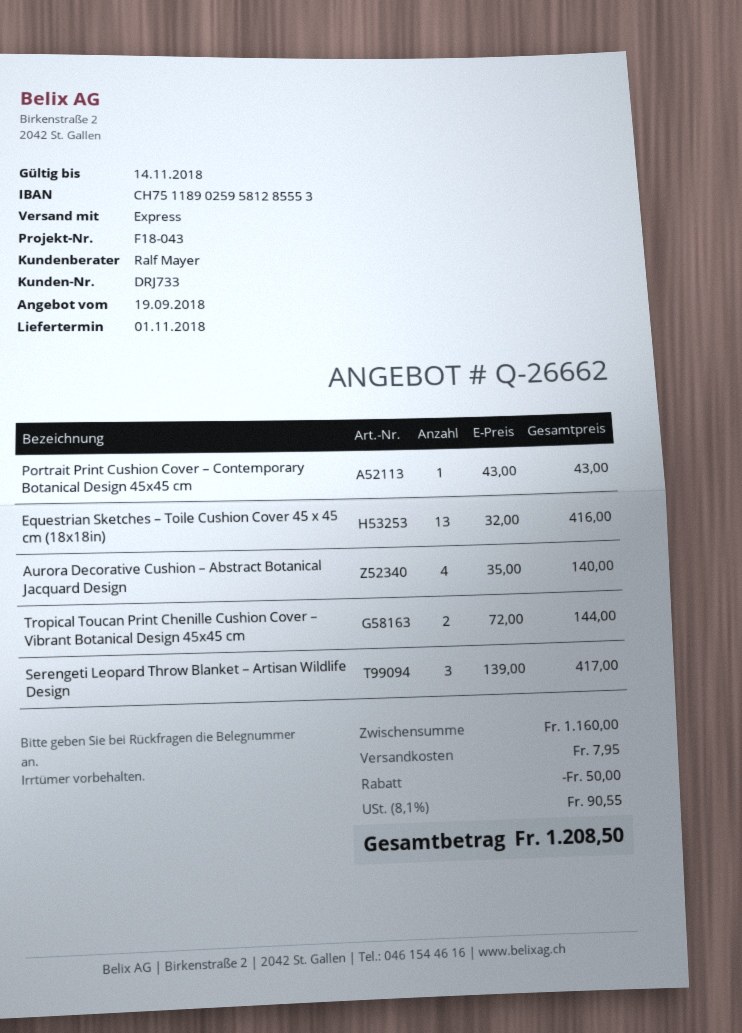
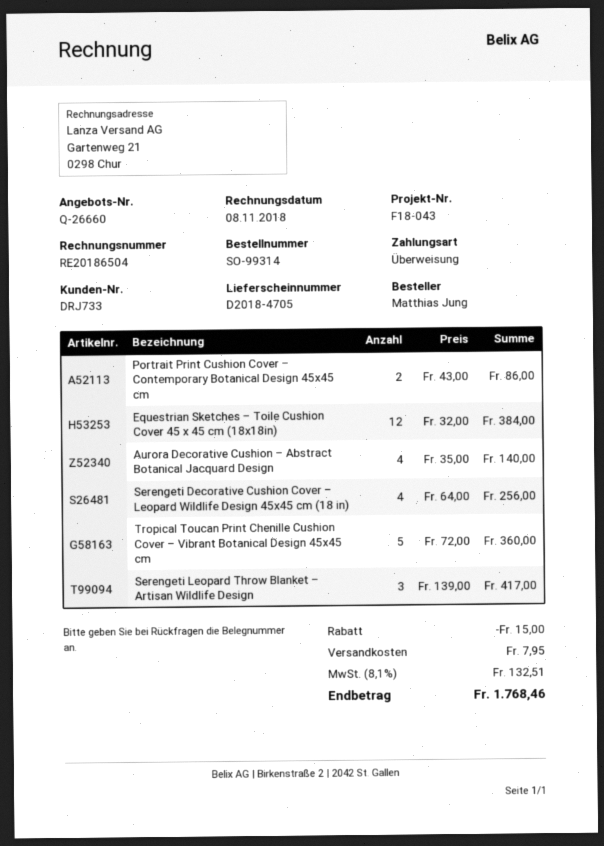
quote number: Q-26662 -> Q-26660
Portrait Print Cushion Cover – Contemporary Botanical Design 45x45 cm: 1 x 43.00 = 43.00 -> 2 x 43.00 = 86.00
Equestrian Sketches – Toile Cushion Cover 45 x 45 cm (18x18in): 13 x 32.00 = 416.00 -> 12 x 32.00 = 384.00
Tropical Toucan Print Chenille Cushion Cover – Vibrant Botanical Design 45x45 cm: 2 x 72.00 = 144.00 -> 5 x 72.00 = 360.00
Serengeti Decorative Cushion Cover – Leopard Wildlife Design 45x45 cm (18 in): none -> 4 x 64.00 = 256.00
discount: 50.00 -> 15.00
tax: 8.1% = 90.55 -> 8.1% = 132.51
total: 1208.50 -> 1768.46

